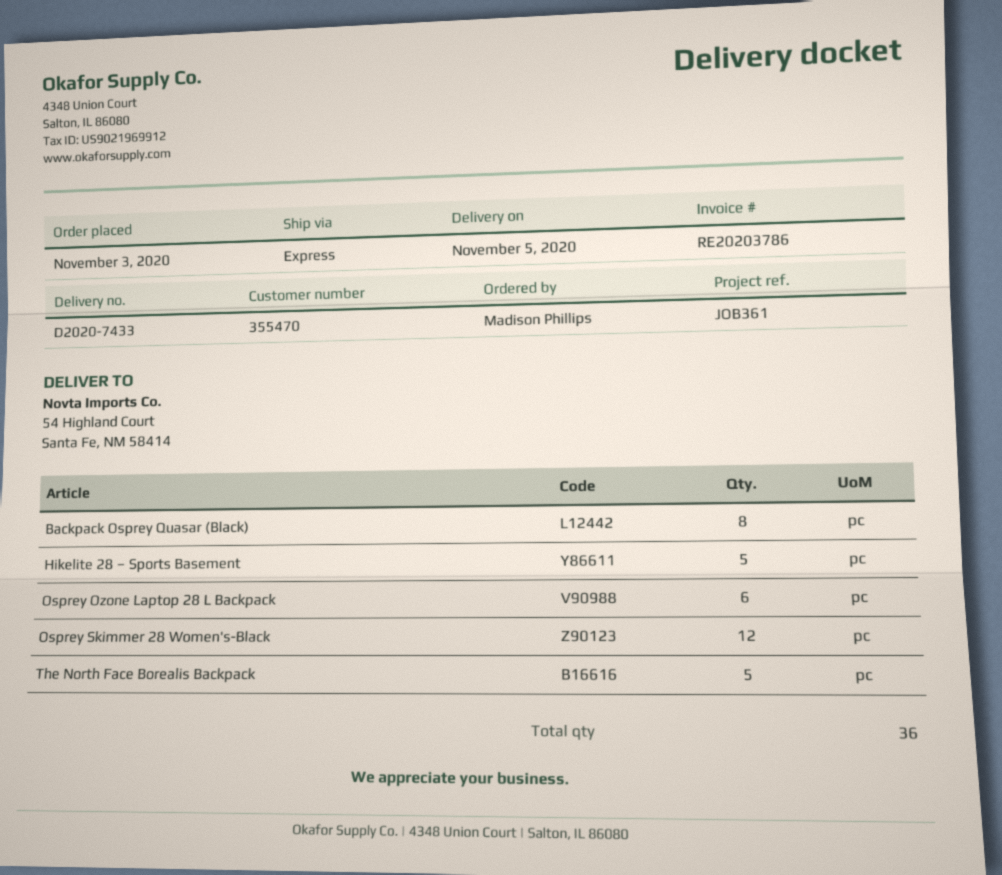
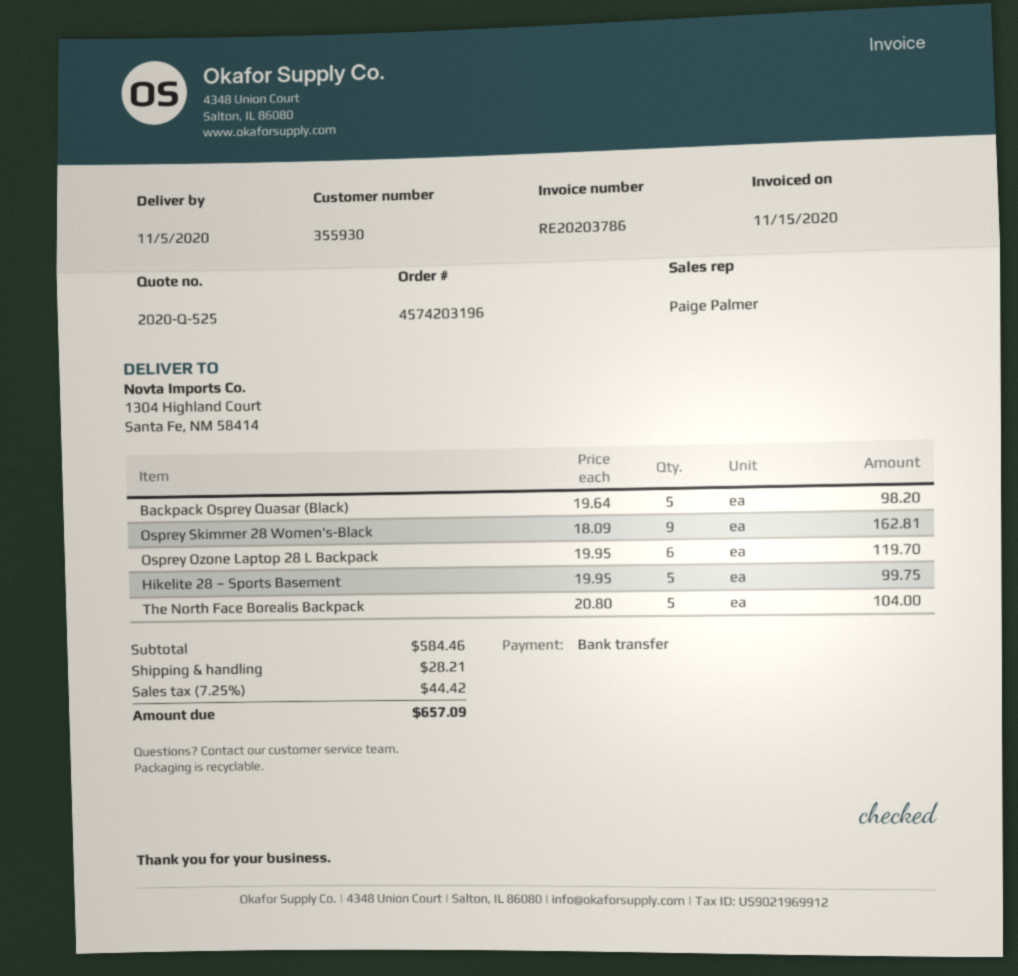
customer number: 355470 -> 355930
ship to: 54 Highland Court, Santa Fe, NM 58414 -> 1304 Highland Court, Santa Fe, NM 58414
Backpack Osprey Quasar (Black): 8 -> 5
Osprey Skimmer 28 Women's-Black: 12 -> 9

